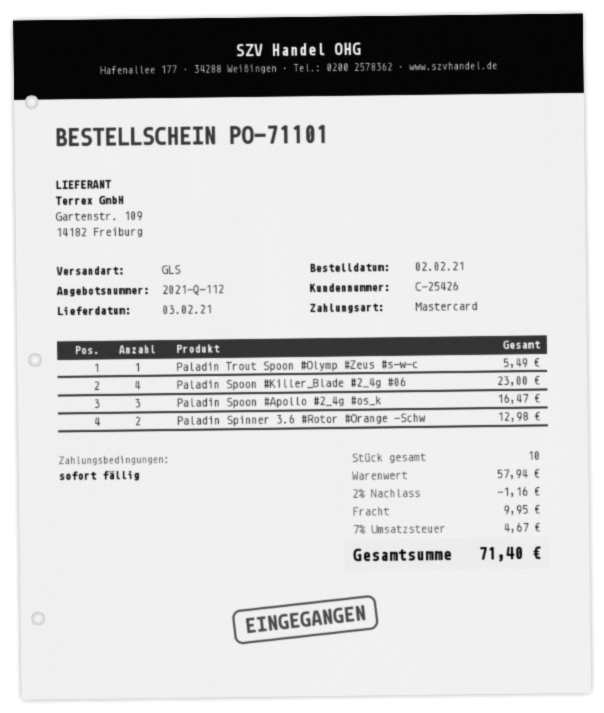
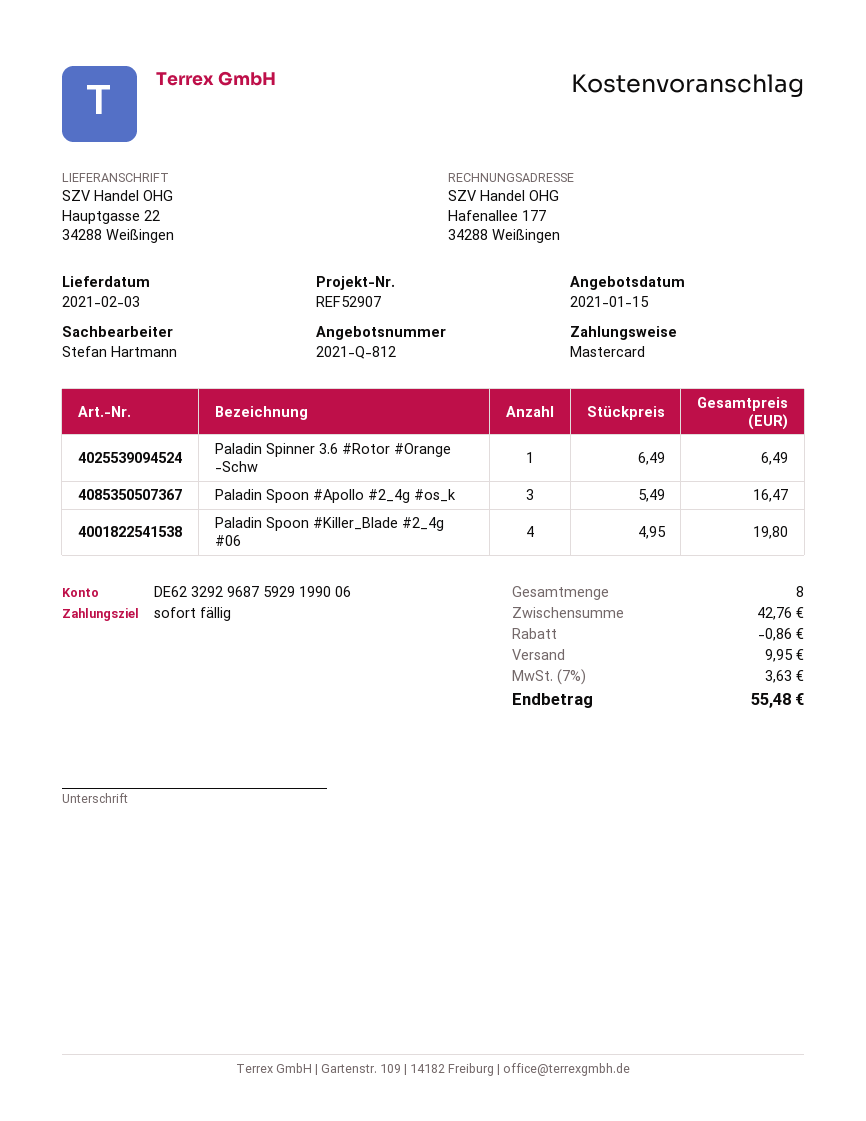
quote number: 2021-Q-112 -> 2021-Q-812
Paladin Trout Spoon #Olymp #Zeus #s-w-c: 1 for 5.49 -> none
Paladin Spoon #Killer_Blade #2_4g #06: 4 for 23.00 -> 4 for 19.80
Paladin Spinner 3.6 #Rotor #Orange -Schw: 2 for 12.98 -> 1 for 6.49
total quantity: 10 -> 8
subtotal: 57.94 -> 42.76
discount: 1.16 -> 0.86
tax: 7% = 4.67 -> 7% = 3.63
total: 71.40 -> 55.48

